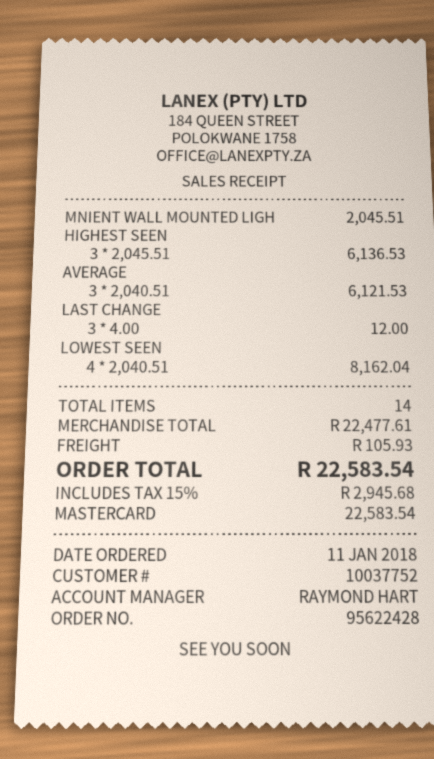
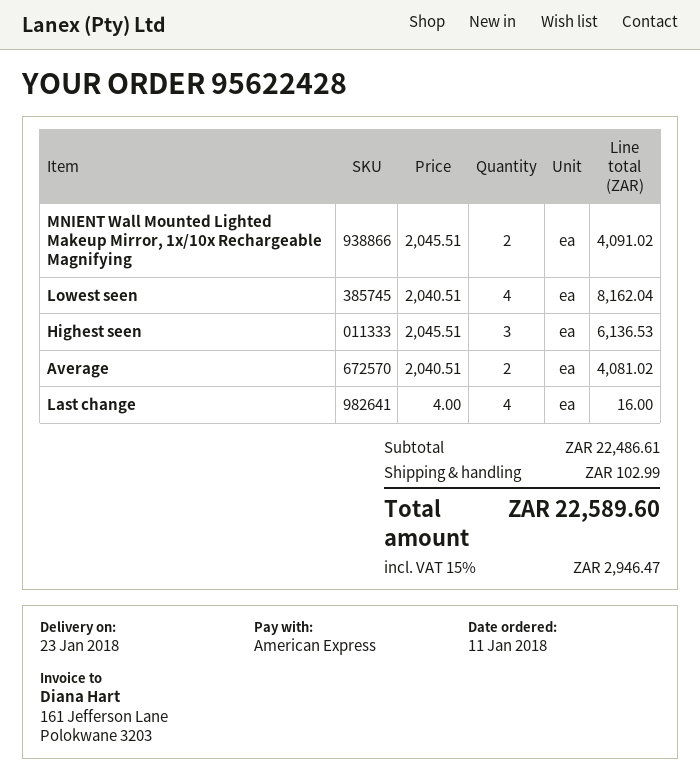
payment method: Mastercard -> American Express
MNIENT WALL MOUNTED LIGH: 1 x 2045.51 = 2045.51 -> 2 x 2045.51 = 4091.02
AVERAGE: 3 x 2040.51 = 6121.53 -> 2 x 2040.51 = 4081.02
LAST CHANGE: 3 x 4.00 = 12.00 -> 4 x 4.00 = 16.00
subtotal: 22477.61 -> 22486.61
shipping: 105.93 -> 102.99
tax: 15% = 2945.68 -> 15% = 2946.47
total: 22583.54 -> 22589.60

